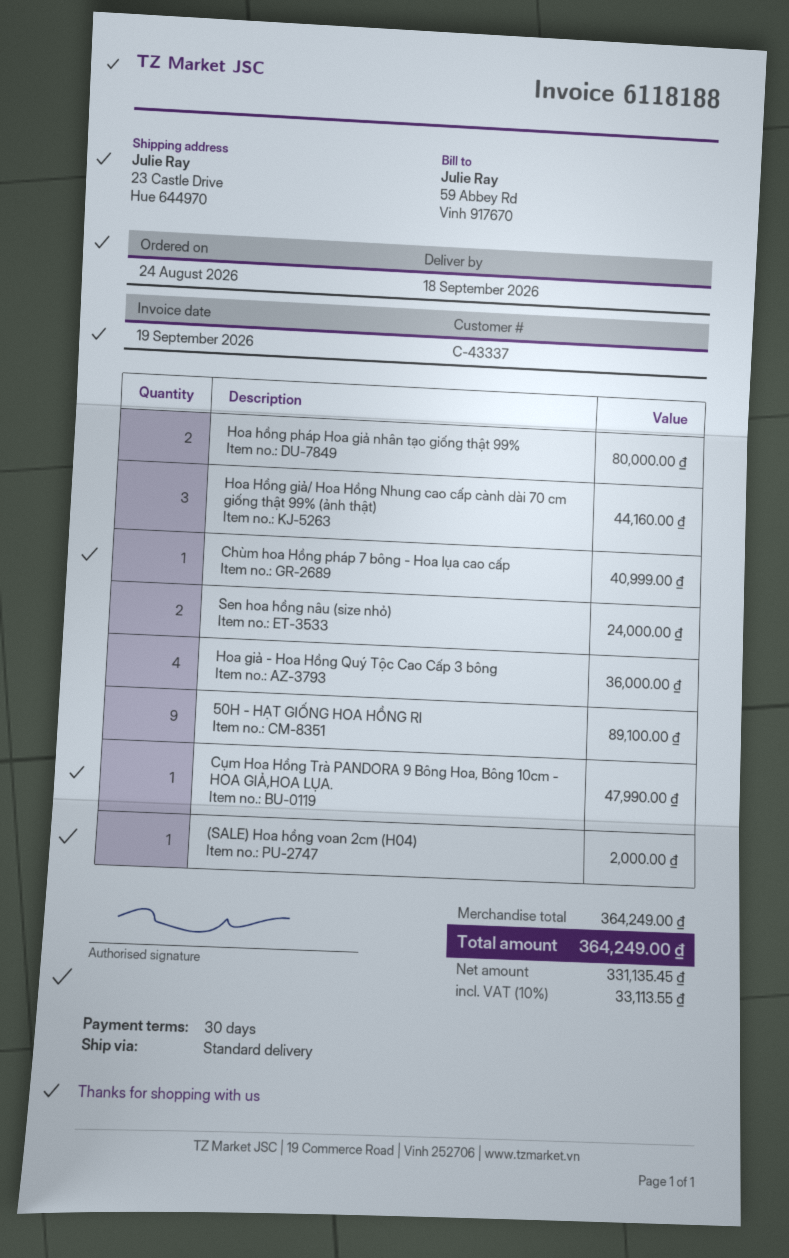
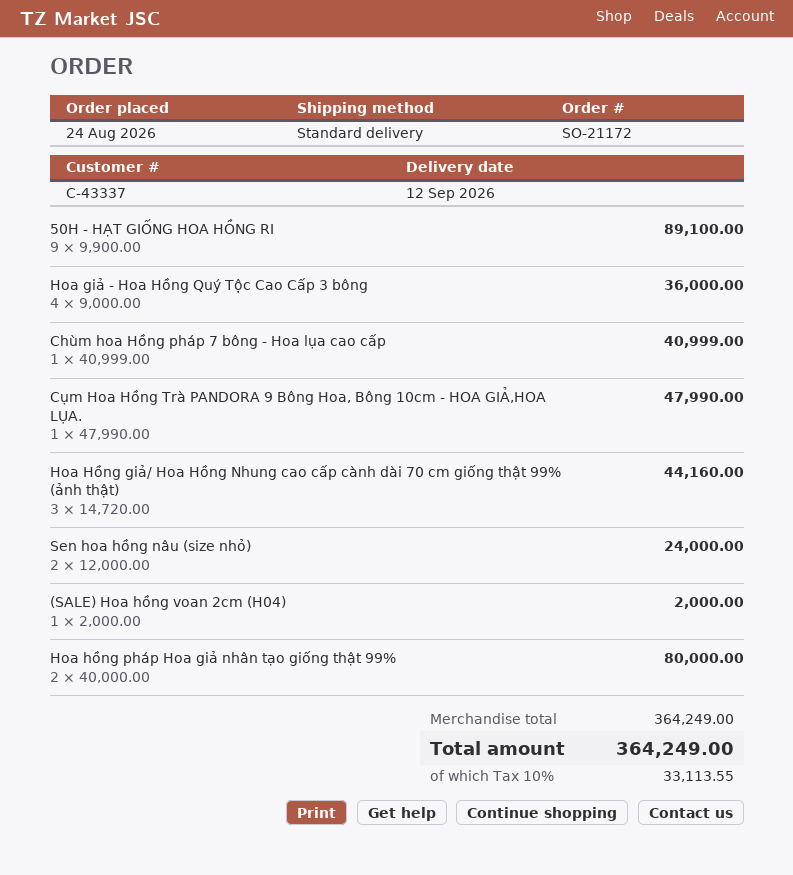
delivery date: 2026-09-18 -> 2026-09-12

